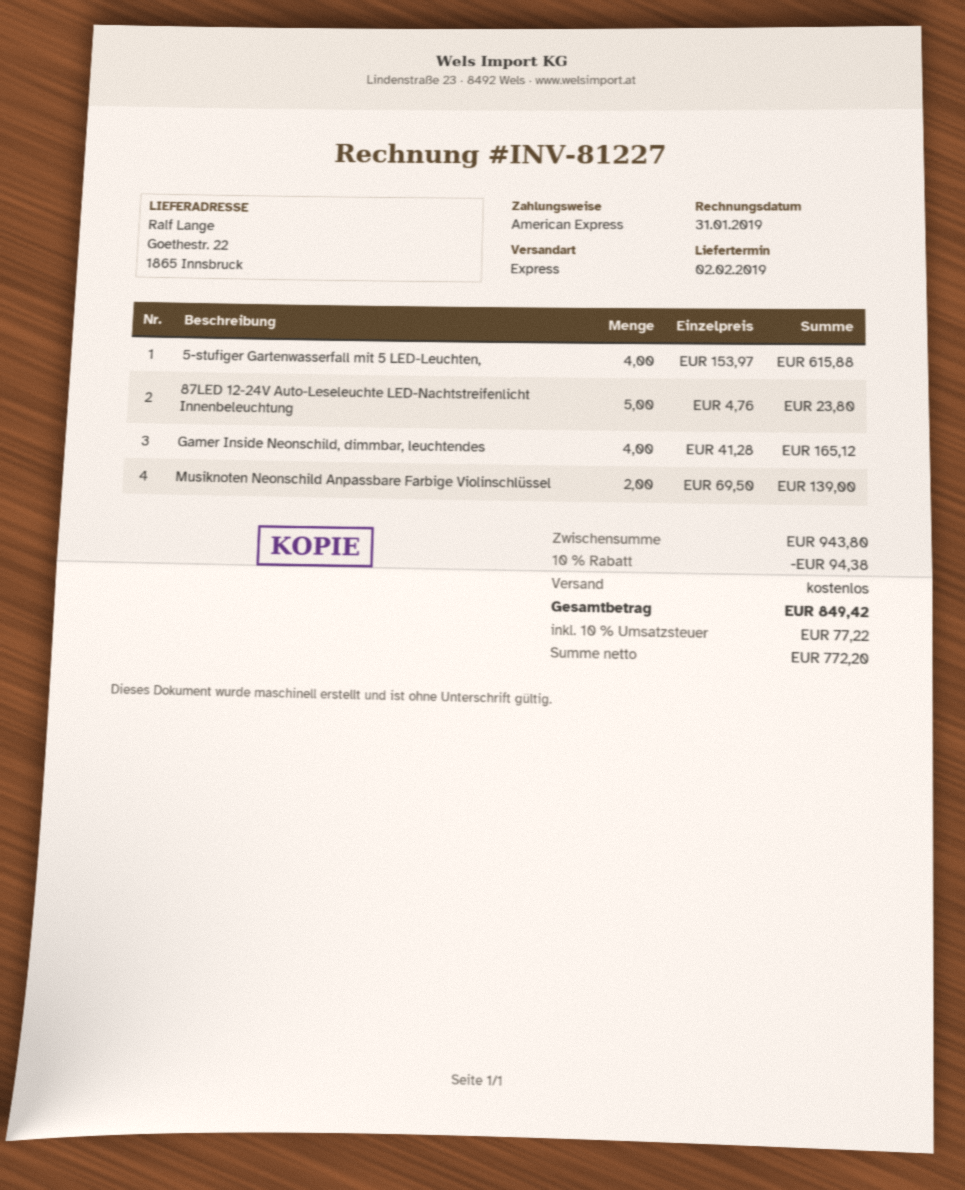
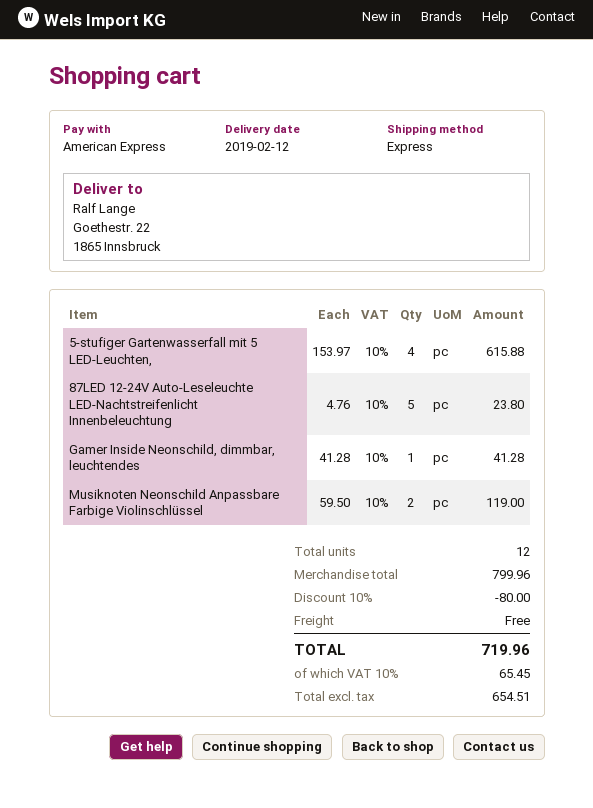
delivery date: 2019-02-02 -> 2019-02-12
Gamer Inside Neonschild, dimmbar, leuchtendes: 4 x 41.28 = 165.12 -> 1 x 41.28 = 41.28
Musiknoten Neonschild Anpassbare Farbige Violinschlüssel: 2 x 69.50 = 139.00 -> 2 x 59.50 = 119.00
subtotal: 943.80 -> 799.96
discount: 10% = 94.38 -> 10% = 80.00
net: 772.20 -> 654.51
tax: 10% = 77.22 -> 10% = 65.45
total: 849.42 -> 719.96

